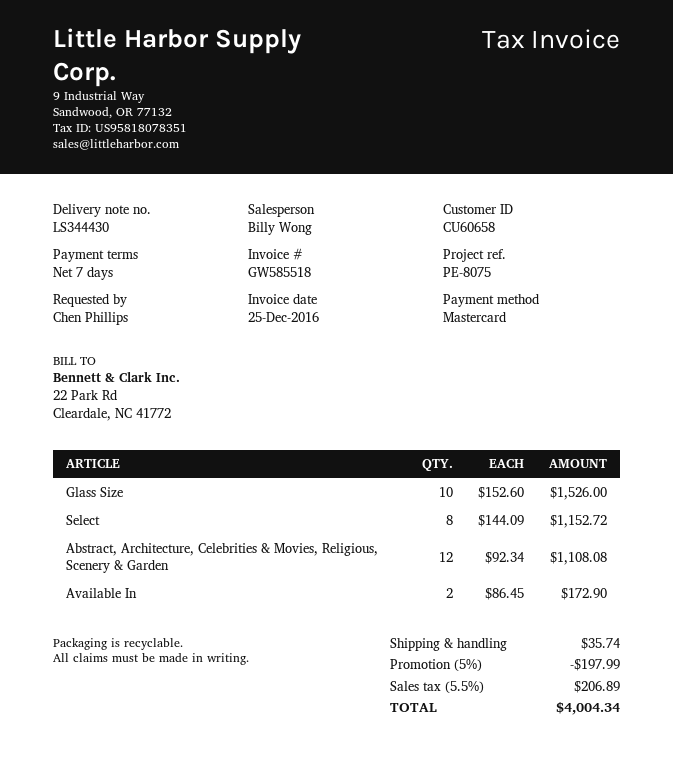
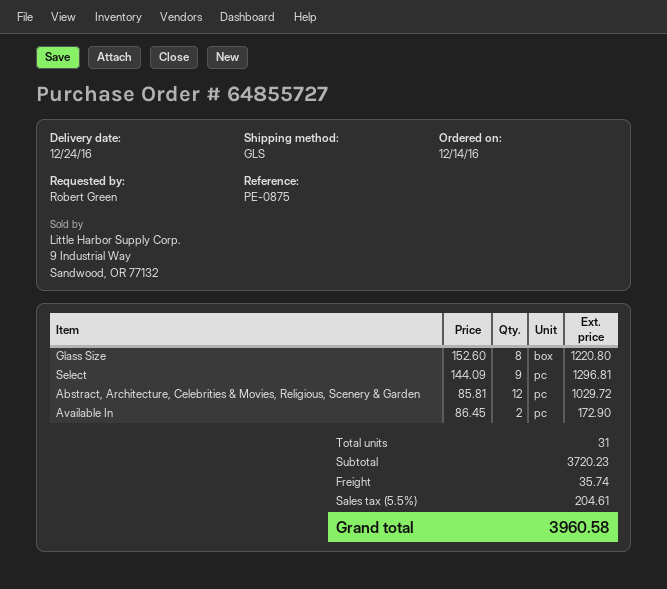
reference: PE-8075 -> PE-0875
ordered by: Chen Phillips -> Robert Green
Glass Size: 10 x 152.60 = 1526.00 -> 8 x 152.60 = 1220.80
Select: 8 x 144.09 = 1152.72 -> 9 x 144.09 = 1296.81
Abstract, Architecture, Celebrities & Movies, Religious, Scenery & Garden: 12 x 92.34 = 1108.08 -> 12 x 85.81 = 1029.72
discount: 5% = 197.99 -> none
tax: 5.5% = 206.89 -> 5.5% = 204.61
total: 4004.34 -> 3960.58

